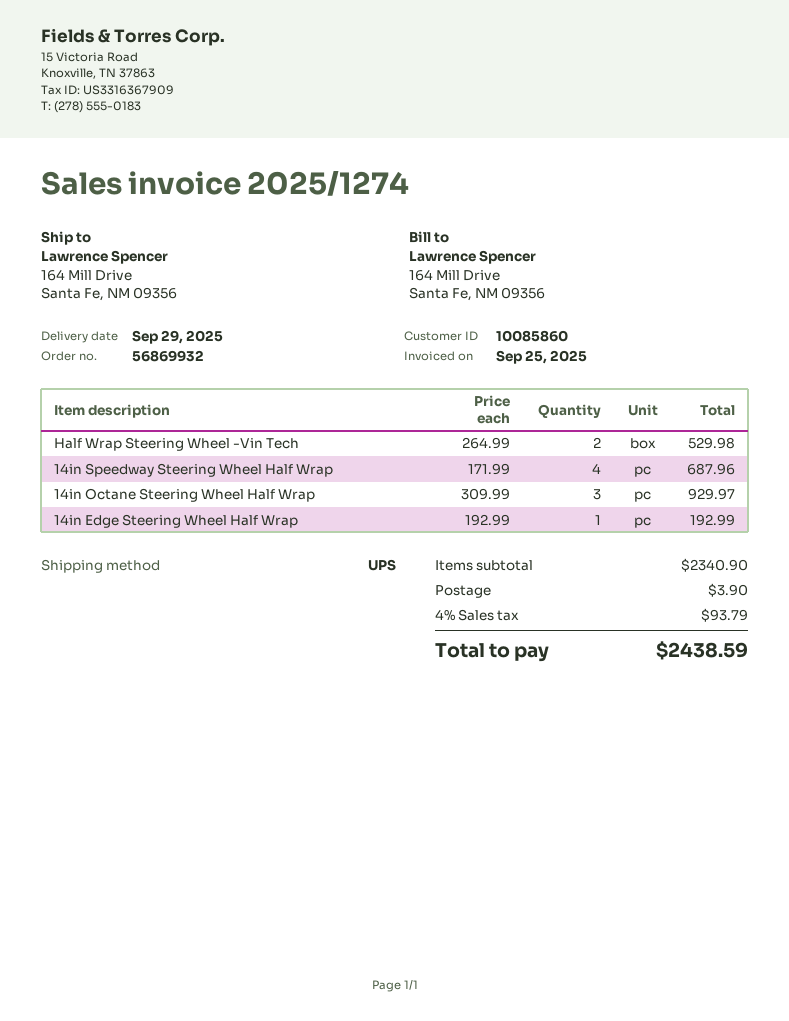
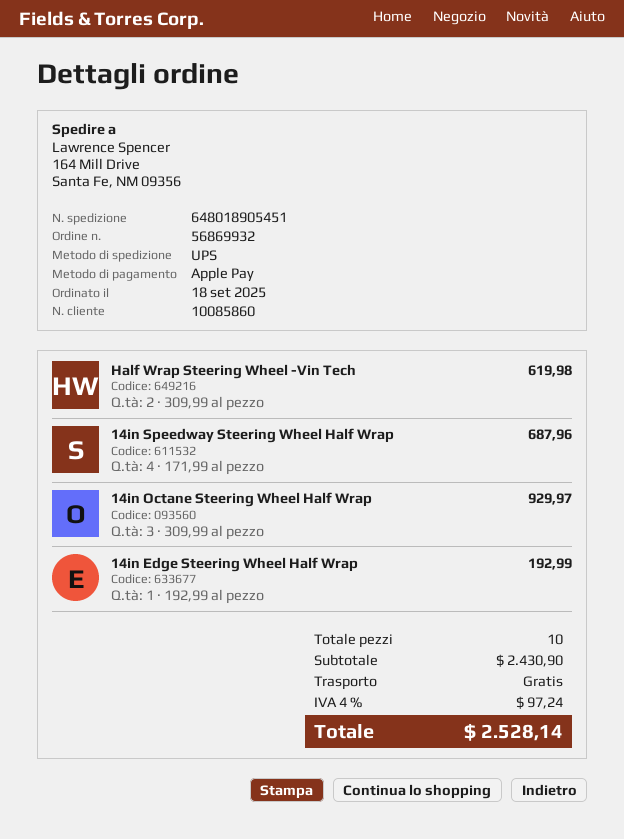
Half Wrap Steering Wheel -Vin Tech: 2 x 264.99 = 529.98 -> 2 x 309.99 = 619.98
subtotal: 2340.90 -> 2430.90
shipping: 3.90 -> 0.00
tax: 4% = 93.79 -> 4% = 97.24
total: 2438.59 -> 2528.14

